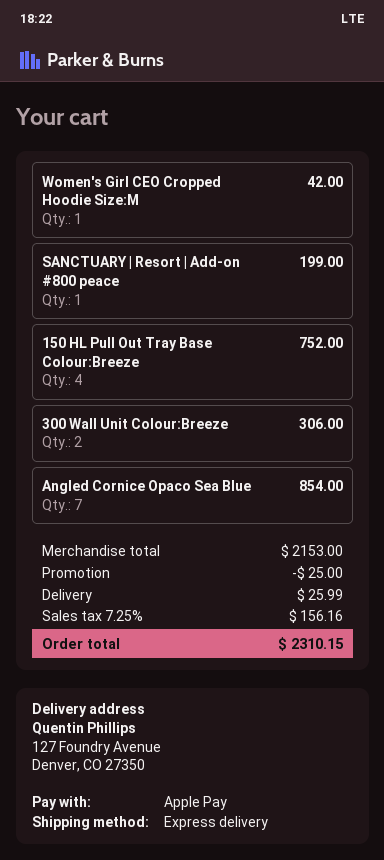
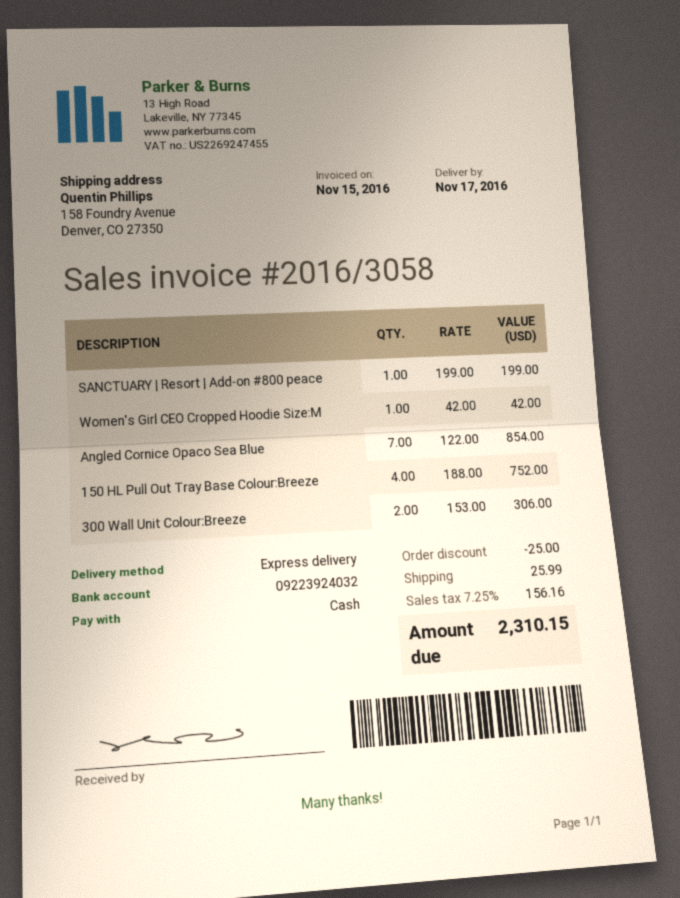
payment method: Apple Pay -> cash
ship to: 127 Foundry Avenue, Denver, CO 27350 -> 158 Foundry Avenue, Denver, CO 27350

